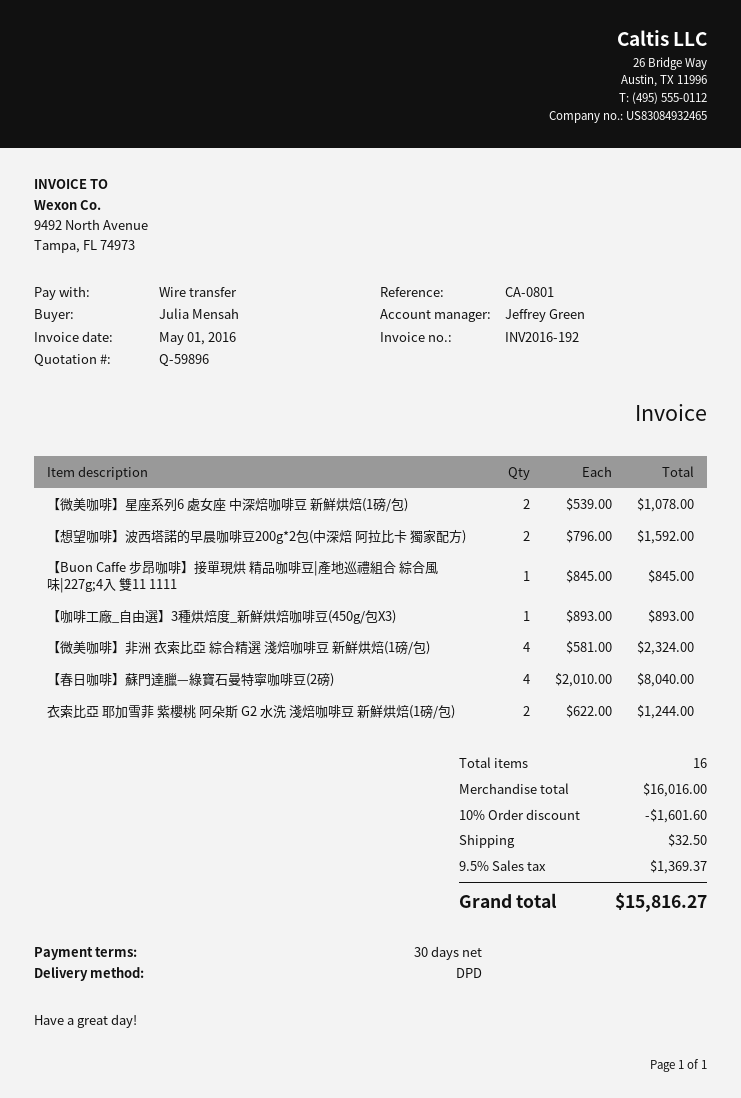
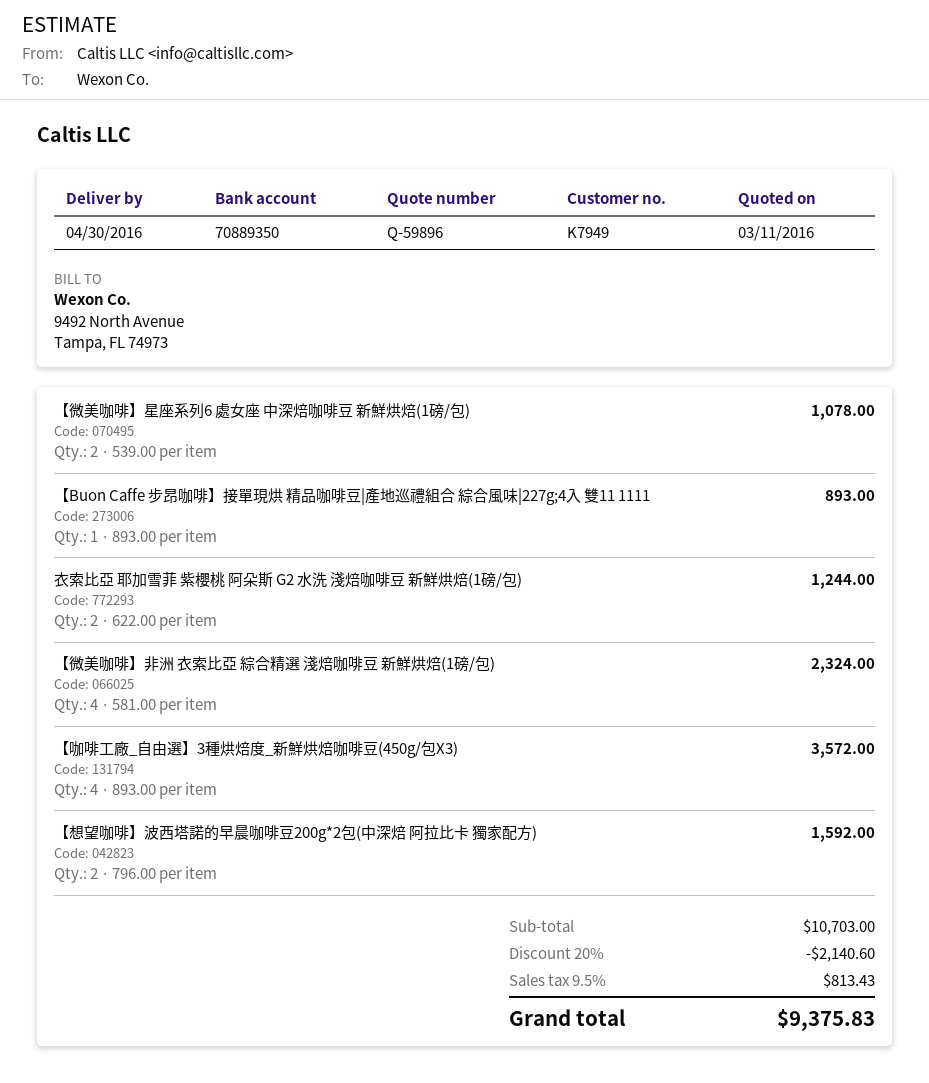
【Buon Caffe 步昂咖啡】接單現烘 精品咖啡豆|產地巡禮組合 綜合風味|227g;4入 雙11 1111: 1 x 845.00 = 845.00 -> 1 x 893.00 = 893.00
【咖啡工廠_自由選】3種烘焙度_新鮮烘焙咖啡豆(450g/包X3): 1 x 893.00 = 893.00 -> 4 x 893.00 = 3572.00
【春日咖啡】蘇門達臘—綠寶石曼特寧咖啡豆(2磅): 4 x 2010.00 = 8040.00 -> none
subtotal: 16016.00 -> 10703.00
discount: 10% = 1601.60 -> 20% = 2140.60
shipping: 32.50 -> none
tax: 9.5% = 1369.37 -> 9.5% = 813.43
total: 15816.27 -> 9375.83

